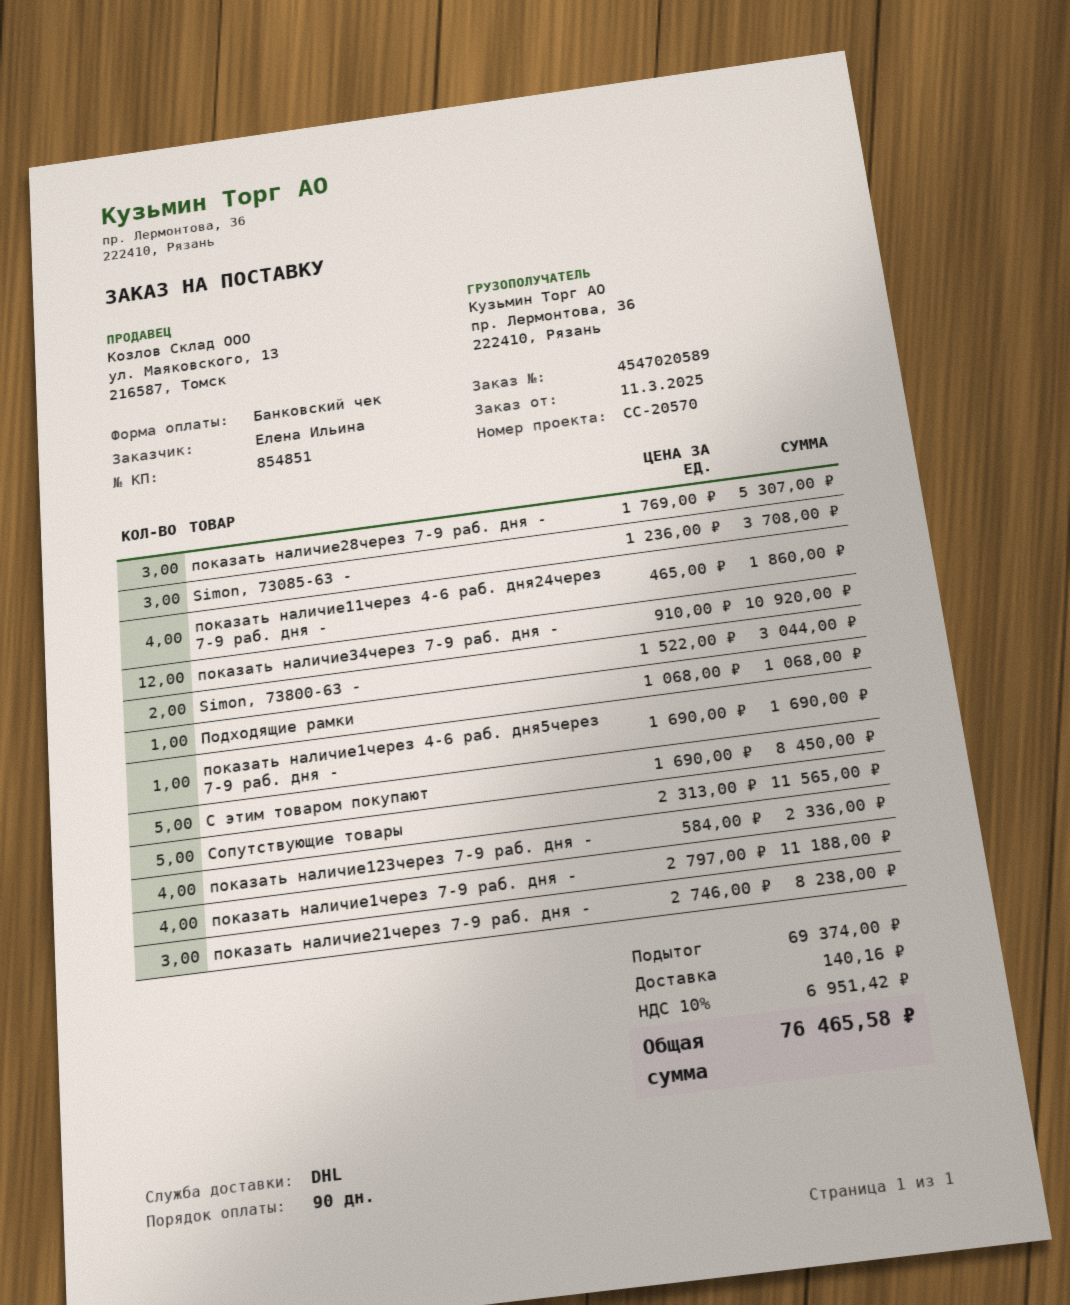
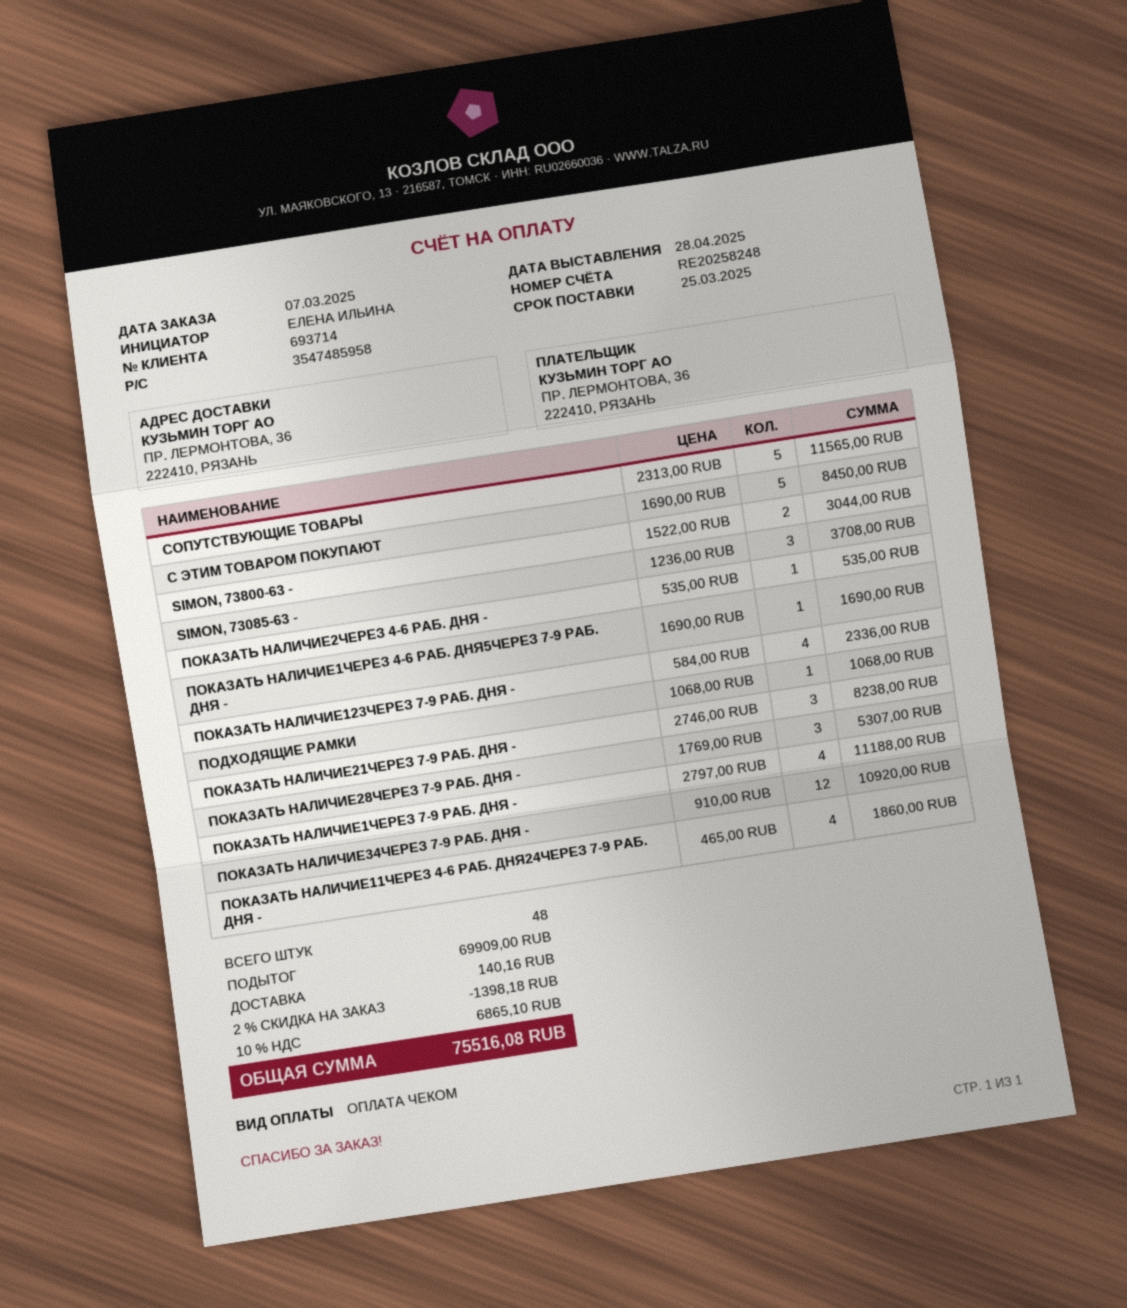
order date: 2025-03-11 -> 2025-03-07
ПОКАЗАТЬ НАЛИЧИЕ2ЧЕРЕЗ 4-6 РАБ. ДНЯ -: none -> 1 x 535.00 = 535.00
subtotal: 69374.00 -> 69909.00
discount: none -> 2% = 1398.18
tax: 10% = 6951.42 -> 10% = 6865.10
total: 76465.58 -> 75516.08

